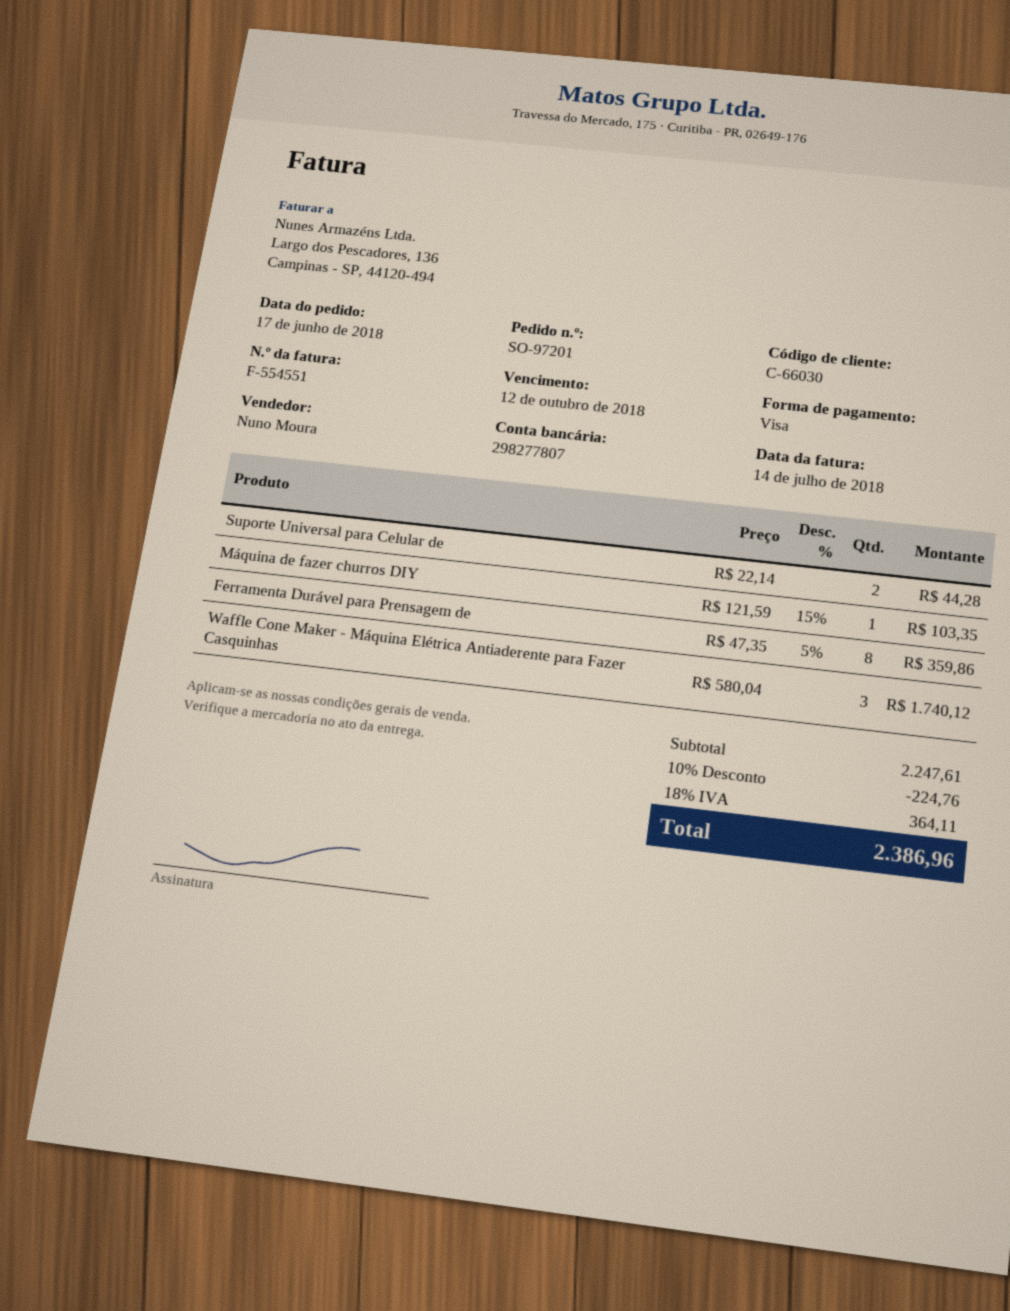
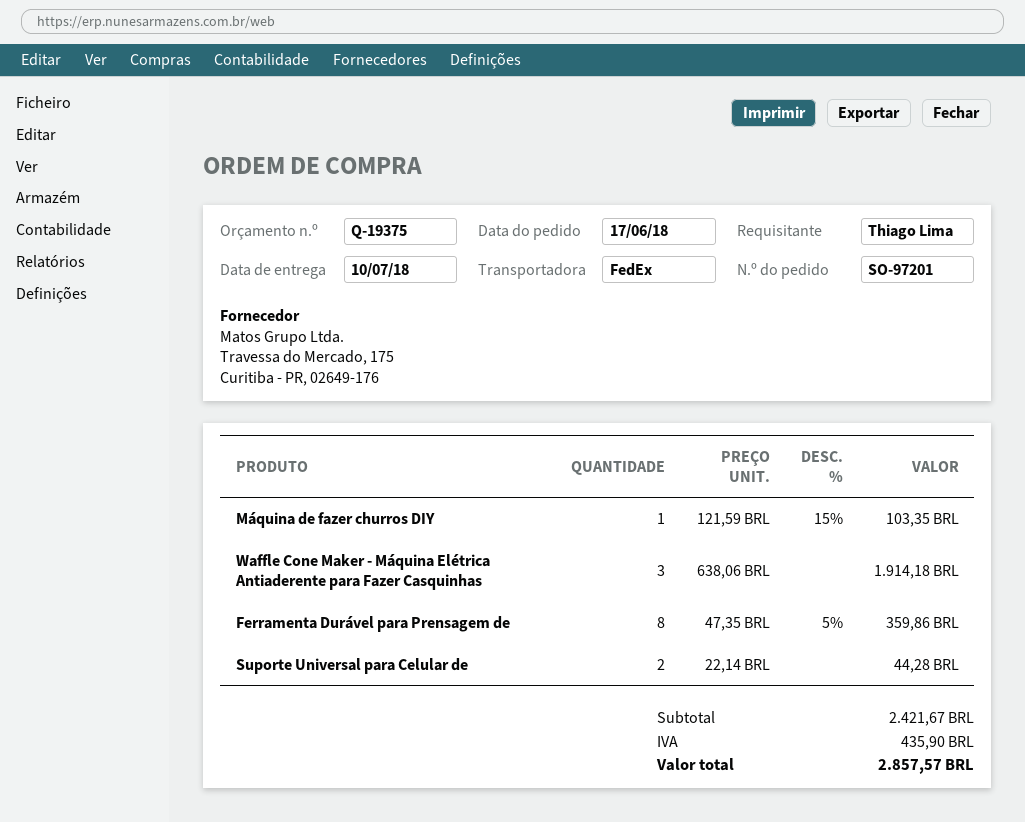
Waffle Cone Maker - Máquina Elétrica Antiaderente para Fazer Casquinhas: 3 x 580.04 = 1740.12 -> 3 x 638.06 = 1914.18
subtotal: 2247.61 -> 2421.67
discount: 10% = 224.76 -> none
tax: 364.11 -> 435.90
total: 2386.96 -> 2857.57

